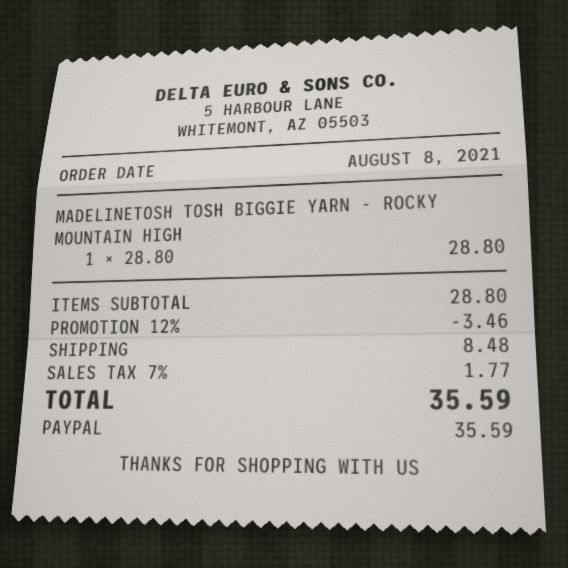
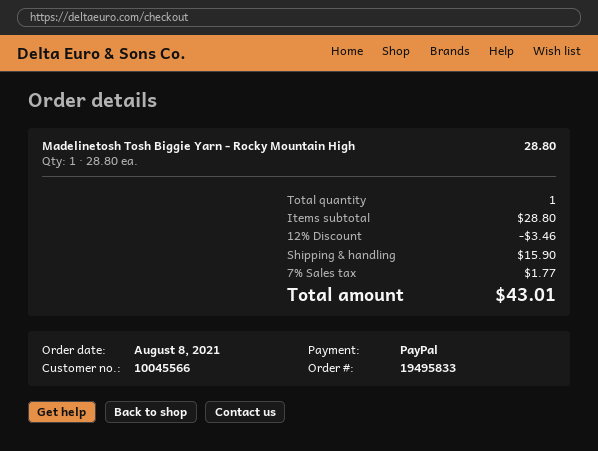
shipping: 8.48 -> 15.90
total: 35.59 -> 43.01

